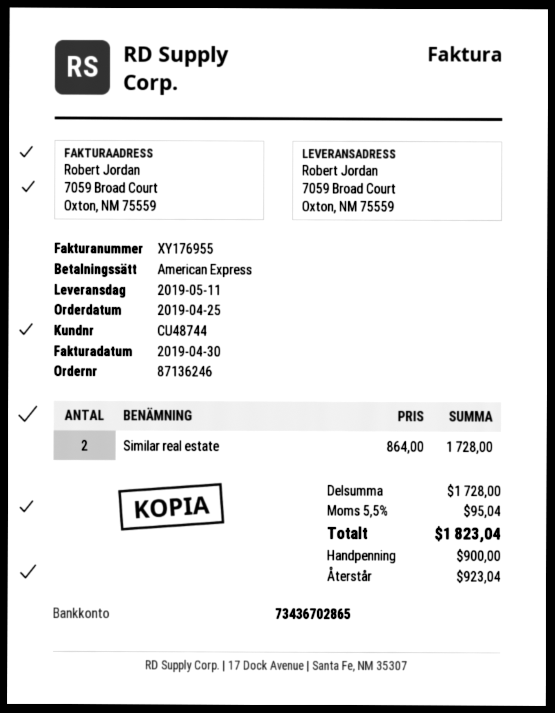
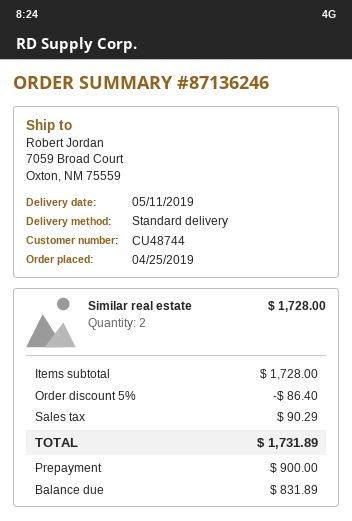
discount: none -> 5% = 86.40
tax: 95.04 -> 90.29
total: 1823.04 -> 1731.89
balance: 923.04 -> 831.89

